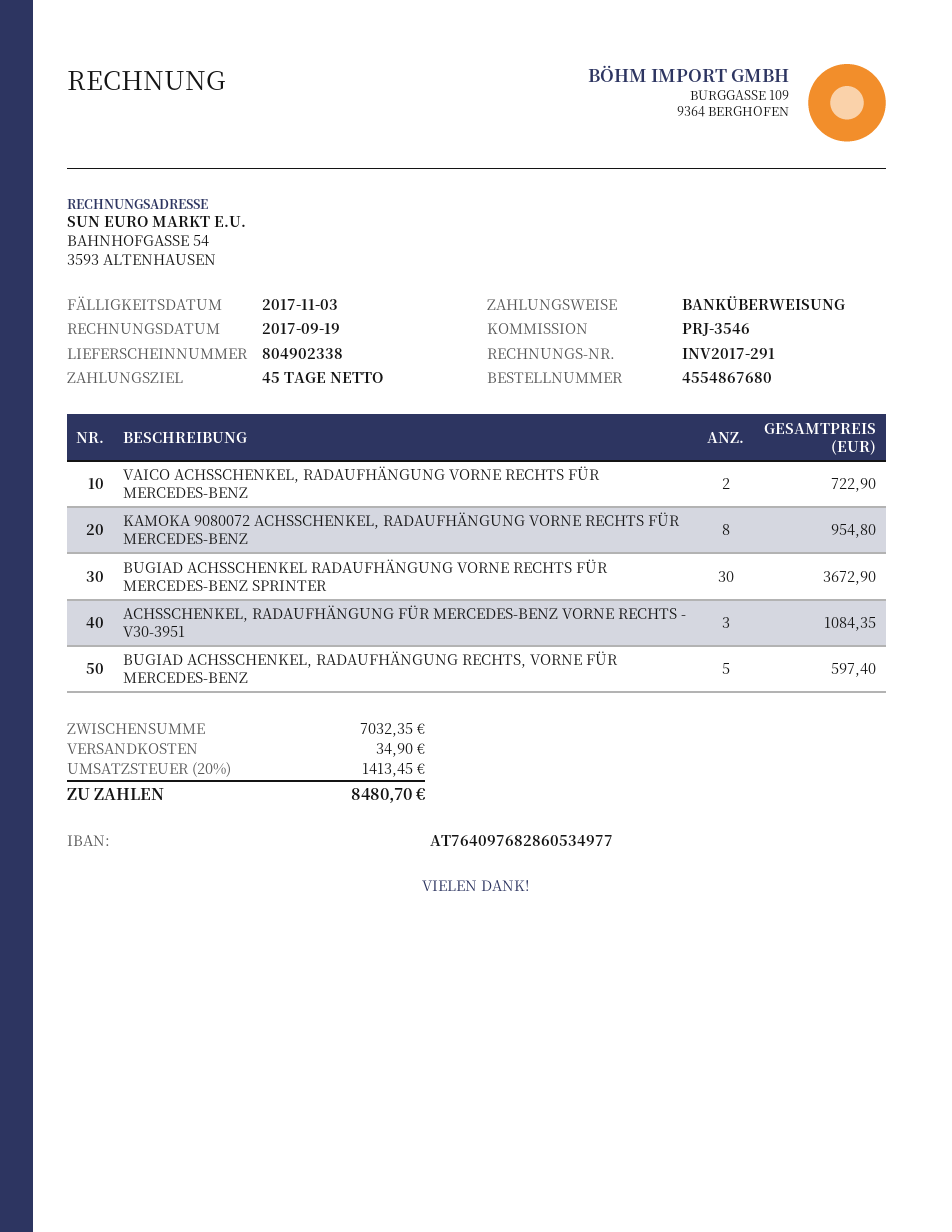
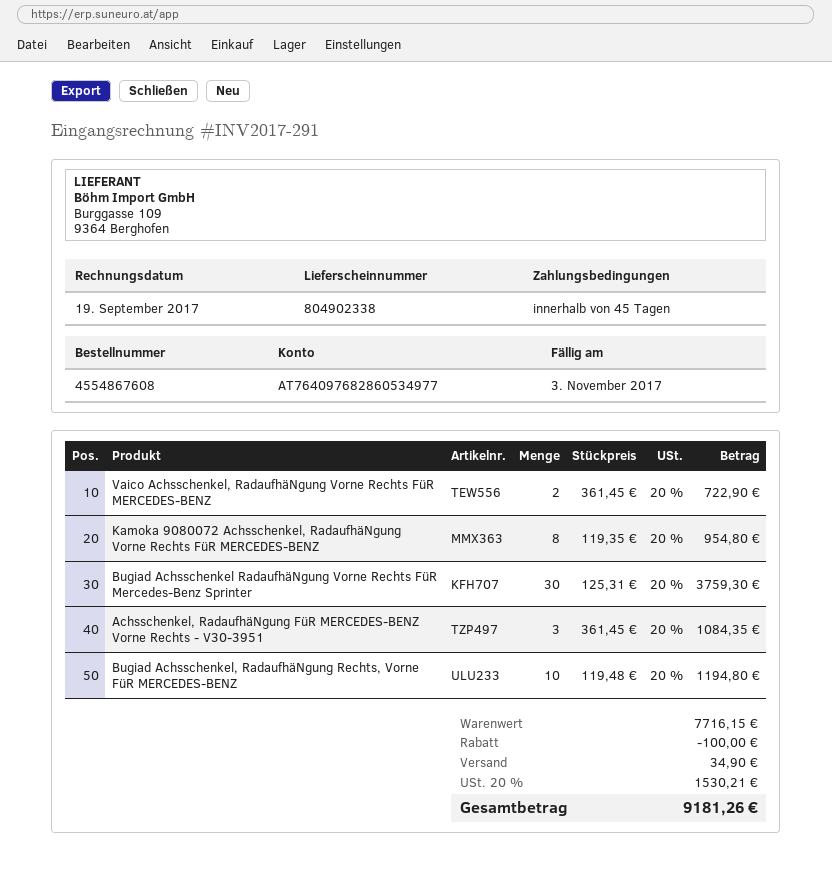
order number: 4554867680 -> 4554867608
BUGIAD ACHSSCHENKEL RADAUFHÄNGUNG VORNE RECHTS FÜR MERCEDES-BENZ SPRINTER: 30 for 3672.90 -> 30 for 3759.30
BUGIAD ACHSSCHENKEL, RADAUFHÄNGUNG RECHTS, VORNE FÜR MERCEDES-BENZ: 5 for 597.40 -> 10 for 1194.80
subtotal: 7032.35 -> 7716.15
discount: none -> 100.00
tax: 20% = 1413.45 -> 20% = 1530.21
total: 8480.70 -> 9181.26

